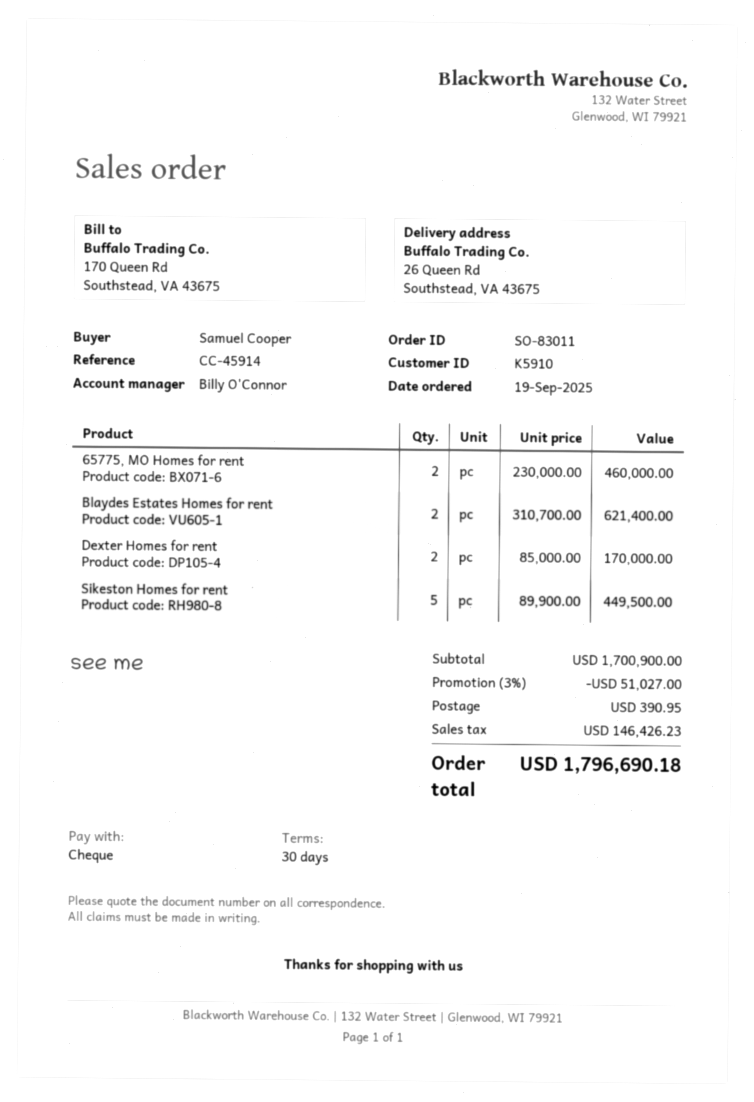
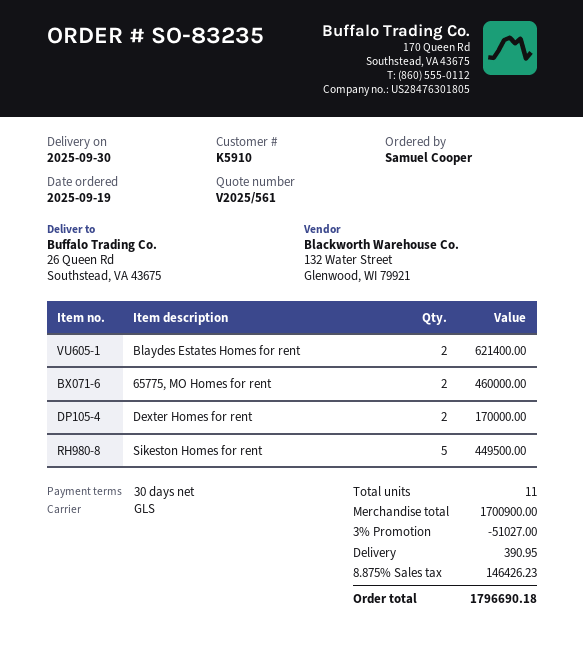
order number: SO-83011 -> SO-83235

